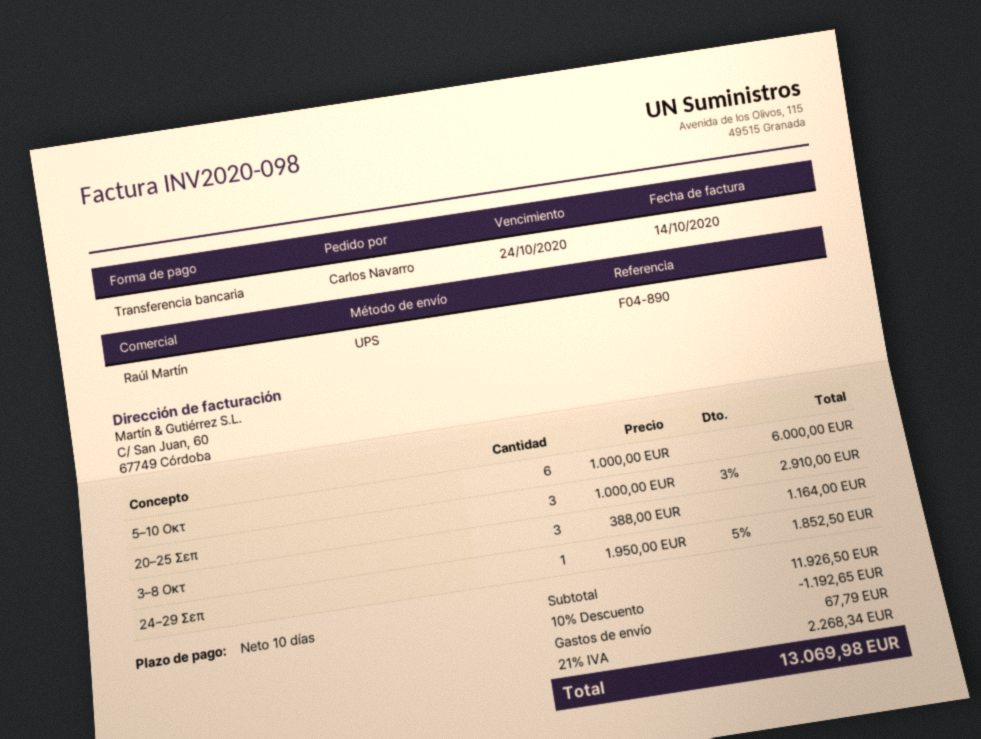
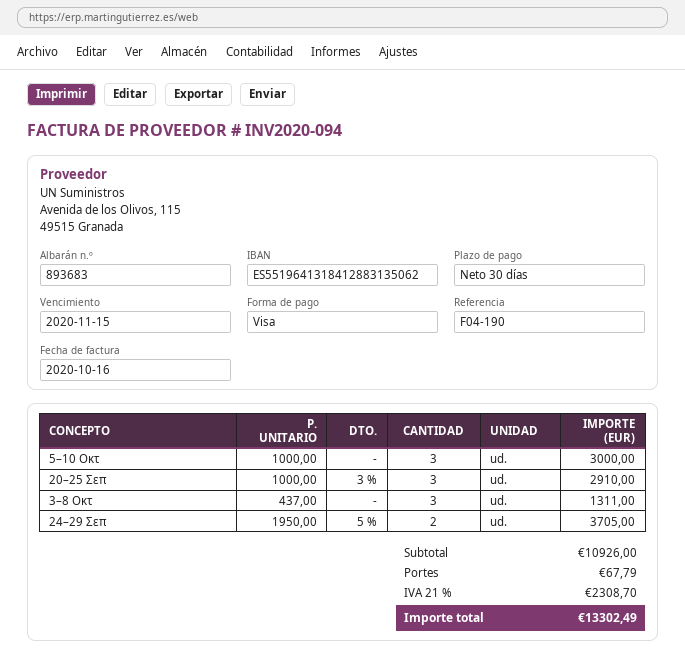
invoice number: INV2020-098 -> INV2020-094
invoice date: 2020-10-14 -> 2020-10-16
payment terms: 10 days -> 30 days
due date: 2020-10-24 -> 2020-11-15
reference: F04-890 -> F04-190
payment method: bank transfer -> Visa
5–10 Οκτ: 6 x 1000.00 = 6000.00 -> 3 x 1000.00 = 3000.00
3–8 Οκτ: 3 x 388.00 = 1164.00 -> 3 x 437.00 = 1311.00
24–29 Σεπ: 1 x 1950.00 - 5% = 1852.50 -> 2 x 1950.00 - 5% = 3705.00
subtotal: 11926.50 -> 10926.00
discount: 10% = 1192.65 -> none
tax: 21% = 2268.34 -> 21% = 2308.70
total: 13069.98 -> 13302.49

